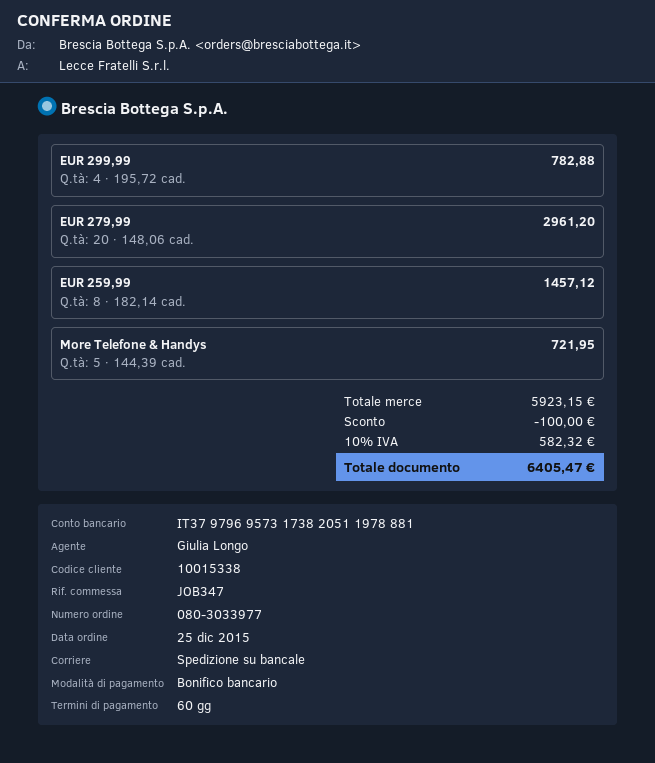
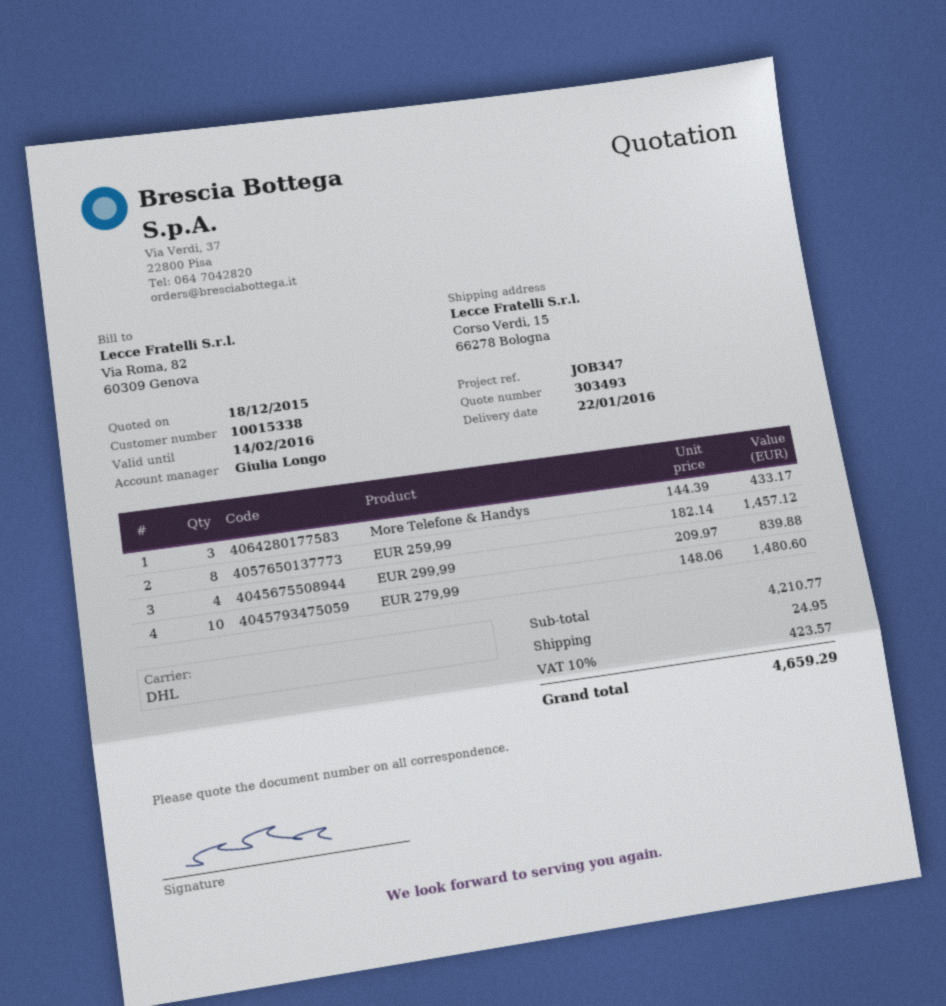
shipping method: pallet freight -> DHL
EUR 299,99: 4 x 195.72 = 782.88 -> 4 x 209.97 = 839.88
EUR 279,99: 20 x 148.06 = 2961.20 -> 10 x 148.06 = 1480.60
More Telefone & Handys: 5 x 144.39 = 721.95 -> 3 x 144.39 = 433.17
subtotal: 5923.15 -> 4210.77
discount: 100.00 -> none
shipping: none -> 24.95
tax: 10% = 582.32 -> 10% = 423.57
total: 6405.47 -> 4659.29

